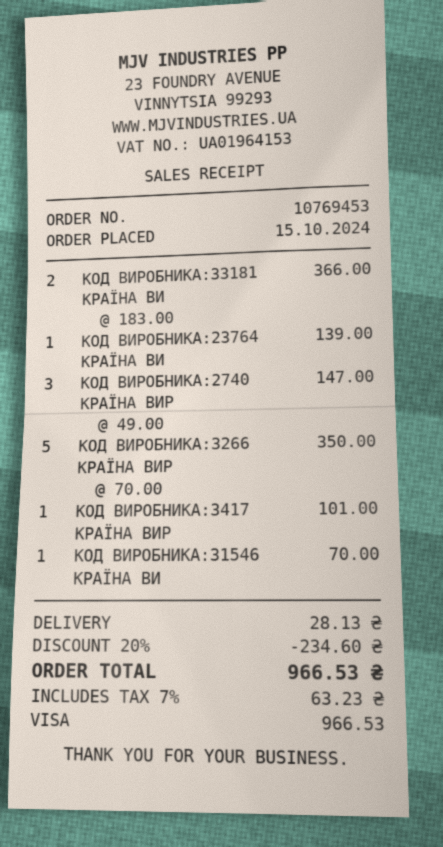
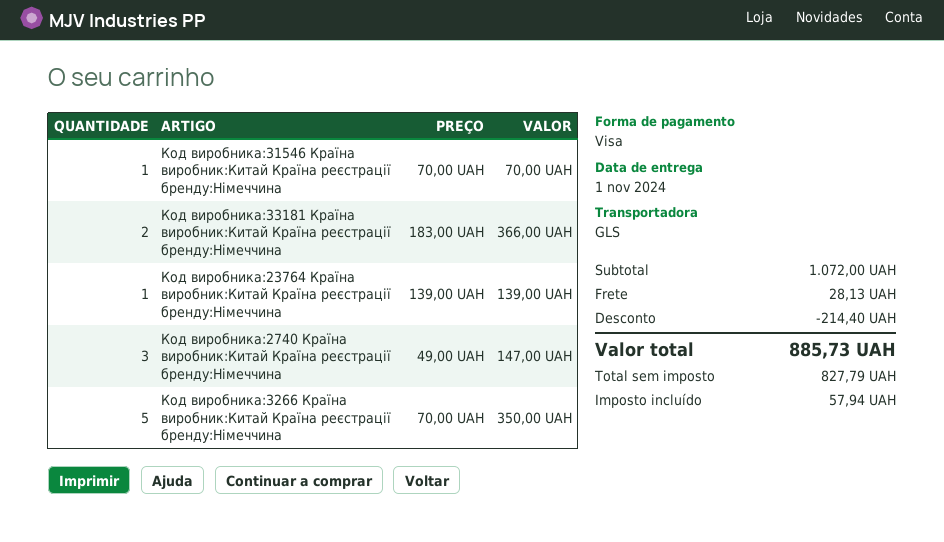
КОД ВИРОБНИКА:3417 КРАЇНА ВИР: 1 x 101.00 = 101.00 -> none
discount: 234.60 -> 214.40
tax: 63.23 -> 57.94
total: 966.53 -> 885.73

